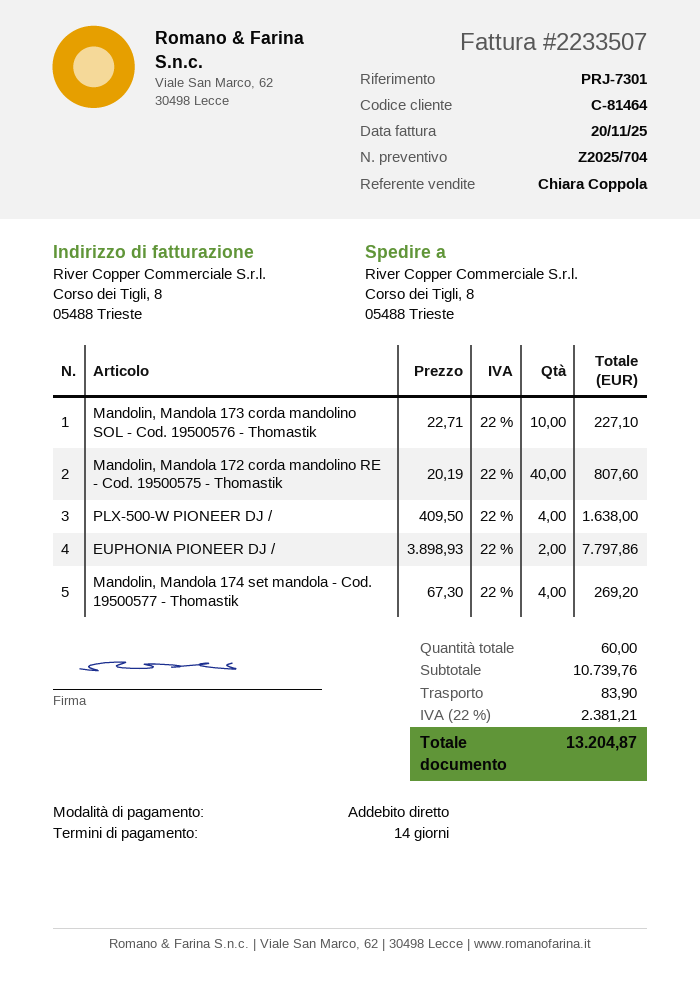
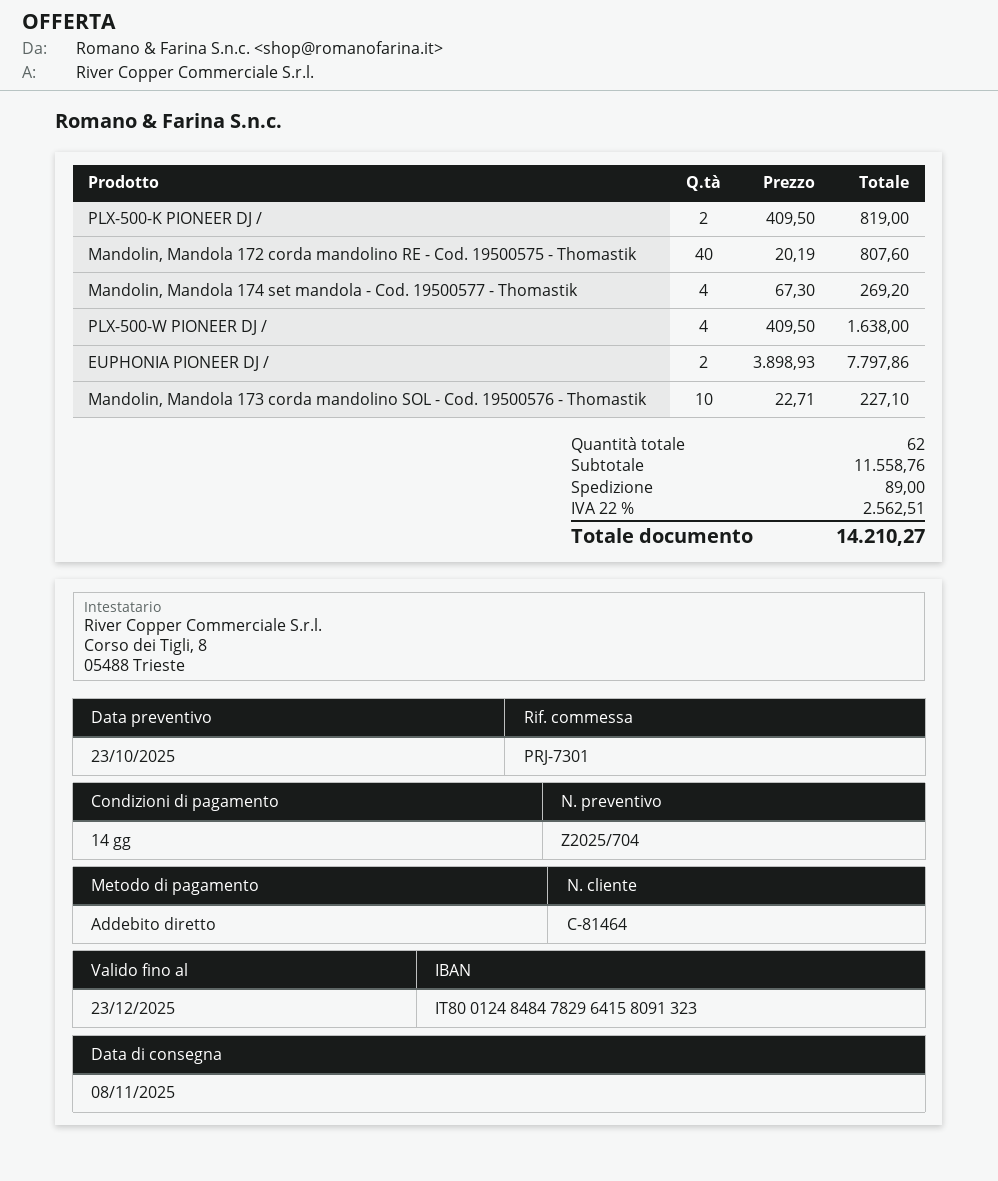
PLX-500-K PIONEER DJ /: none -> 2 x 409.50 = 819.00
total quantity: 60 -> 62
subtotal: 10739.76 -> 11558.76
shipping: 83.90 -> 89.00
tax: 22% = 2381.21 -> 22% = 2562.51
total: 13204.87 -> 14210.27

